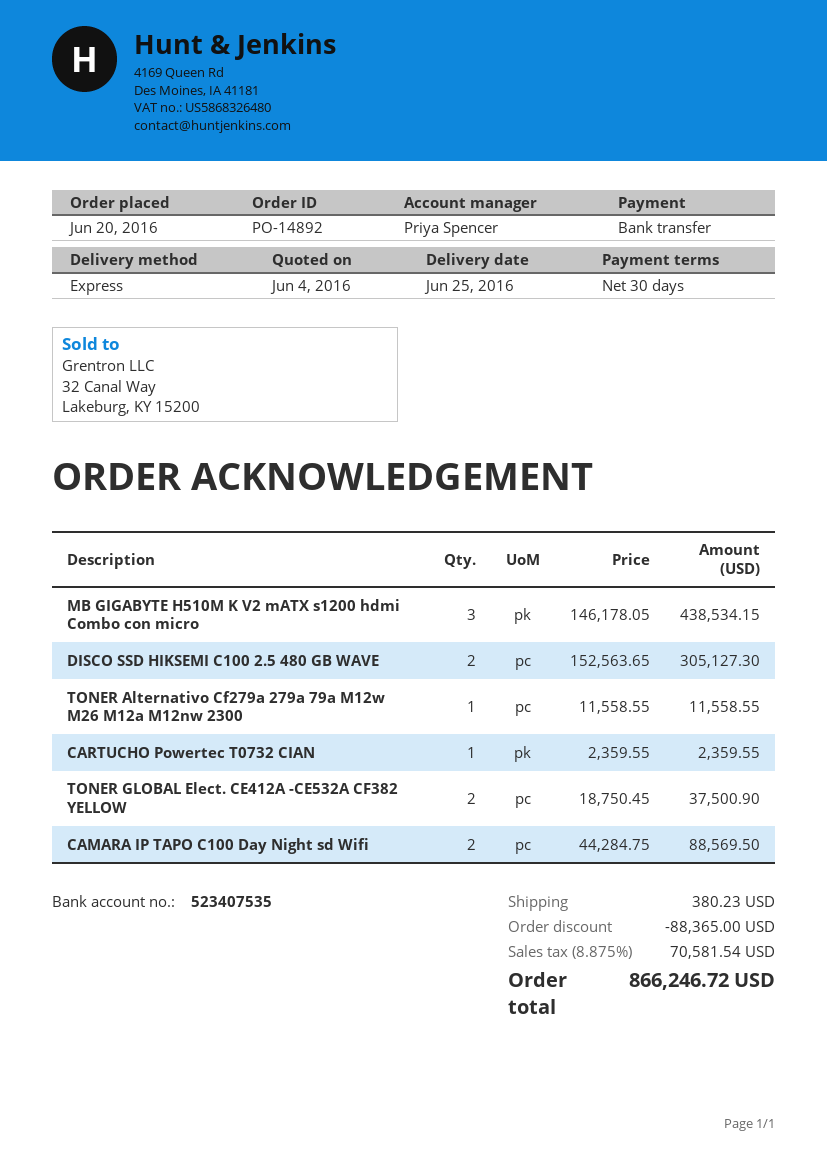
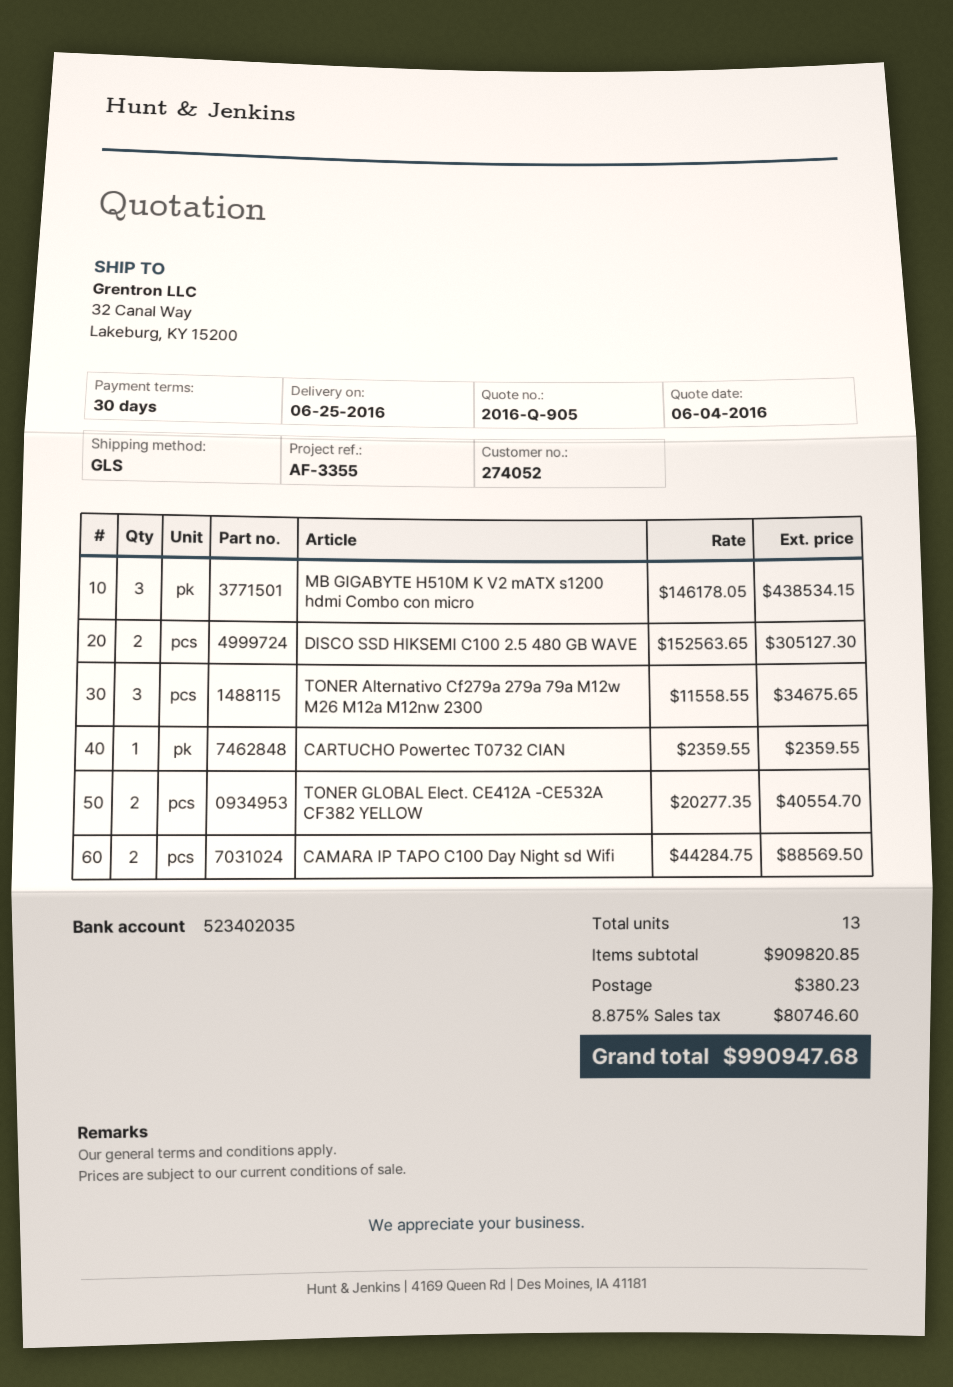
bank account: 523407535 -> 523402035
shipping method: express -> GLS
TONER Alternativo Cf279a 279a 79a M12w M26 M12a M12nw 2300: 1 x 11558.55 = 11558.55 -> 3 x 11558.55 = 34675.65
TONER GLOBAL Elect. CE412A -CE532A CF382 YELLOW: 2 x 18750.45 = 37500.90 -> 2 x 20277.35 = 40554.70
discount: 88365.00 -> none
tax: 8.875% = 70581.54 -> 8.875% = 80746.60
total: 866246.72 -> 990947.68

